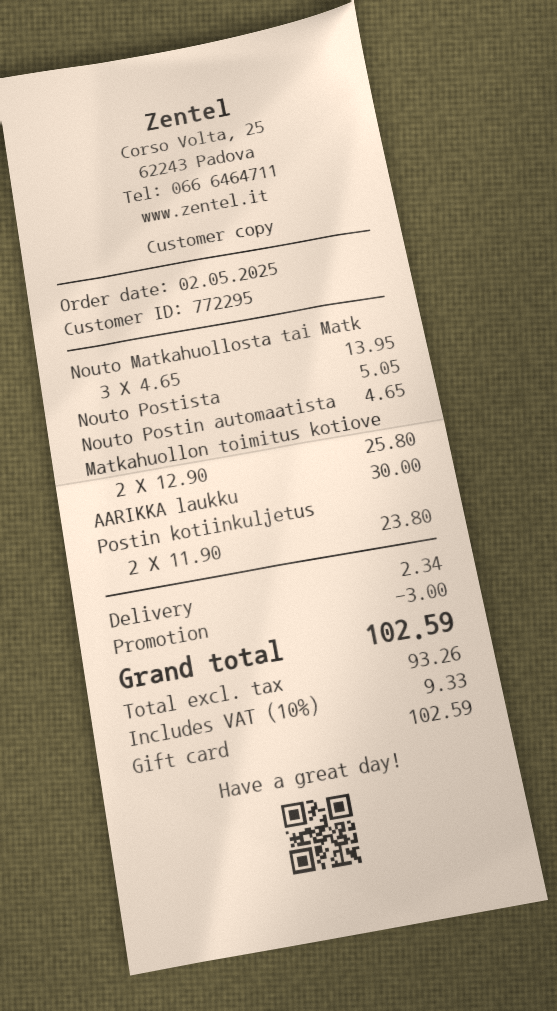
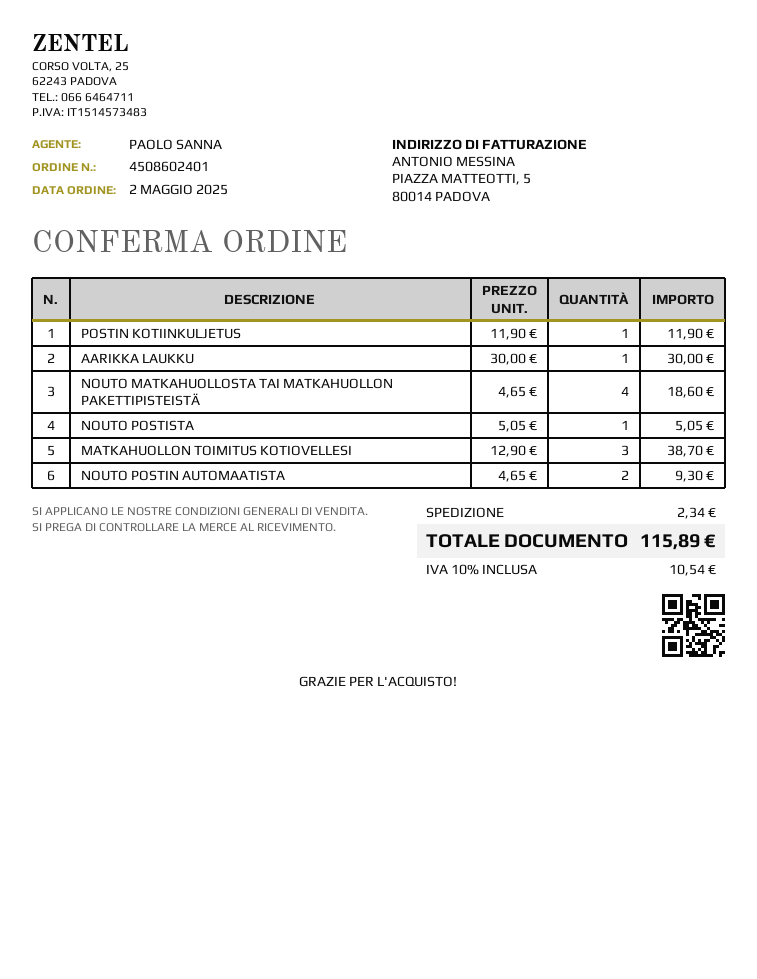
Nouto Matkahuollosta tai Matk: 3 x 4.65 = 13.95 -> 4 x 4.65 = 18.60
Nouto Postin automaatista: 1 x 4.65 = 4.65 -> 2 x 4.65 = 9.30
Matkahuollon toimitus kotiove: 2 x 12.90 = 25.80 -> 3 x 12.90 = 38.70
Postin kotiinkuljetus: 2 x 11.90 = 23.80 -> 1 x 11.90 = 11.90
discount: 3.00 -> none
tax: 10% = 9.33 -> 10% = 10.54
total: 102.59 -> 115.89

